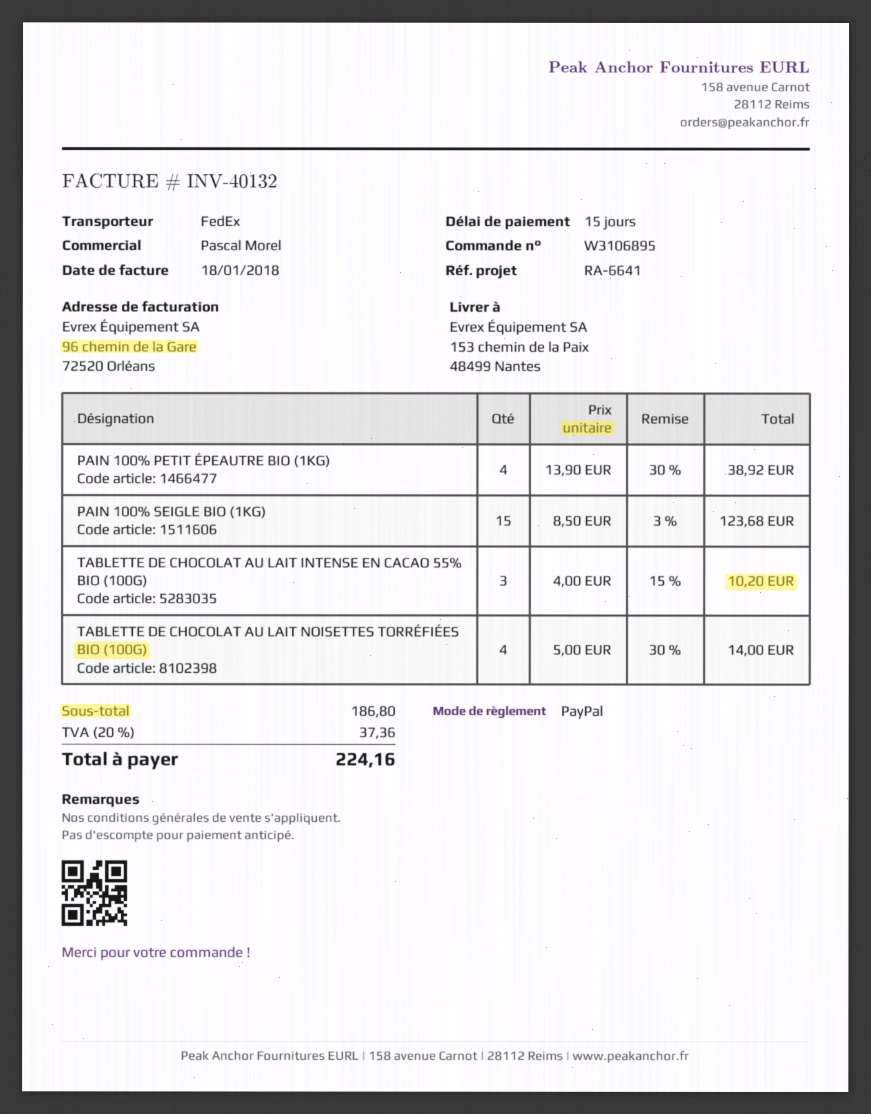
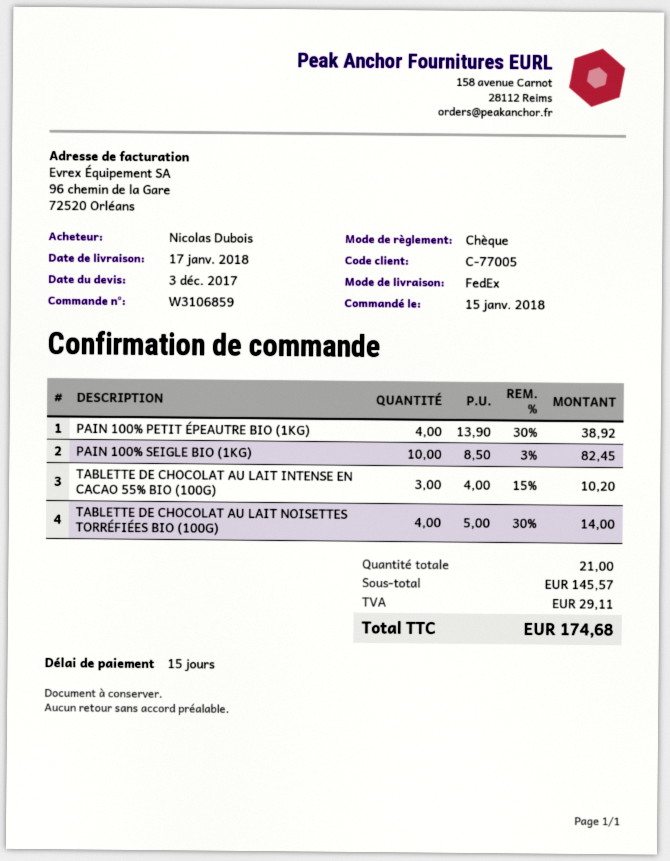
order number: W3106895 -> W3106859
payment method: PayPal -> cheque
PAIN 100% SEIGLE BIO (1KG): 15 x 8.50 - 3% = 123.68 -> 10 x 8.50 - 3% = 82.45
subtotal: 186.80 -> 145.57
tax: 37.36 -> 29.11
total: 224.16 -> 174.68

